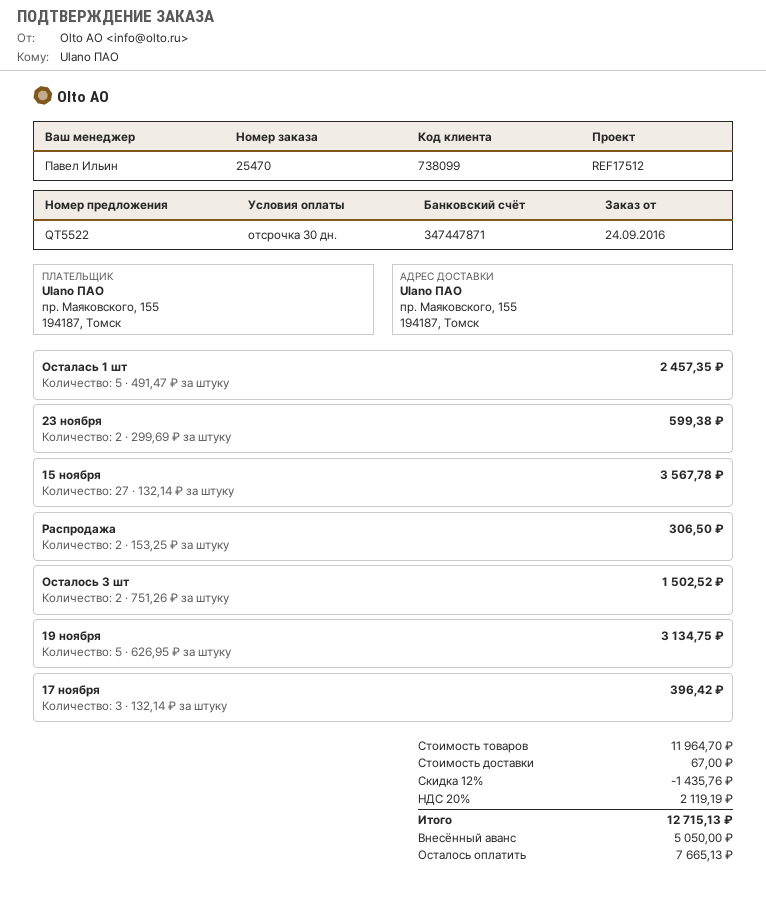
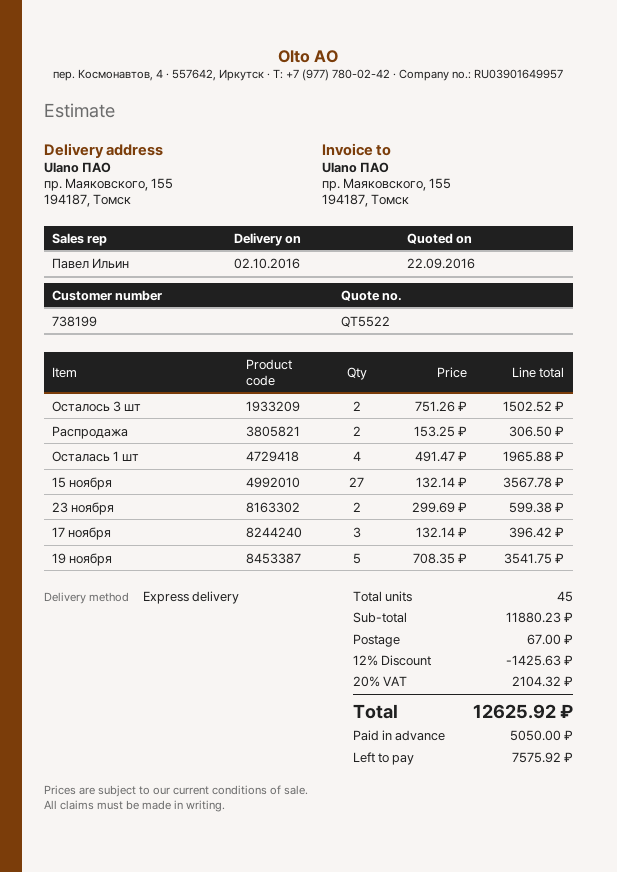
customer number: 738099 -> 738199
Осталась 1 шт: 5 x 491.47 = 2457.35 -> 4 x 491.47 = 1965.88
19 ноября: 5 x 626.95 = 3134.75 -> 5 x 708.35 = 3541.75
subtotal: 11964.70 -> 11880.23
discount: 12% = 1435.76 -> 12% = 1425.63
tax: 20% = 2119.19 -> 20% = 2104.32
total: 12715.13 -> 12625.92
balance: 7665.13 -> 7575.92

